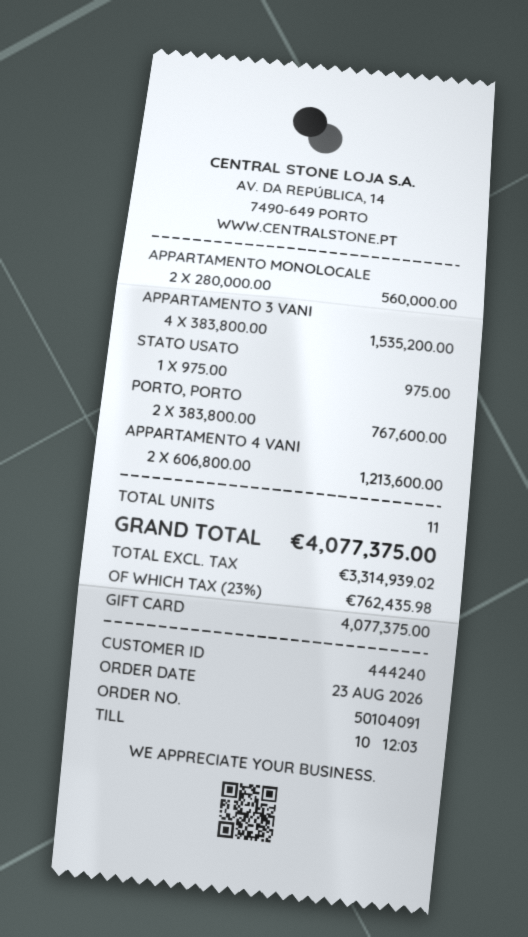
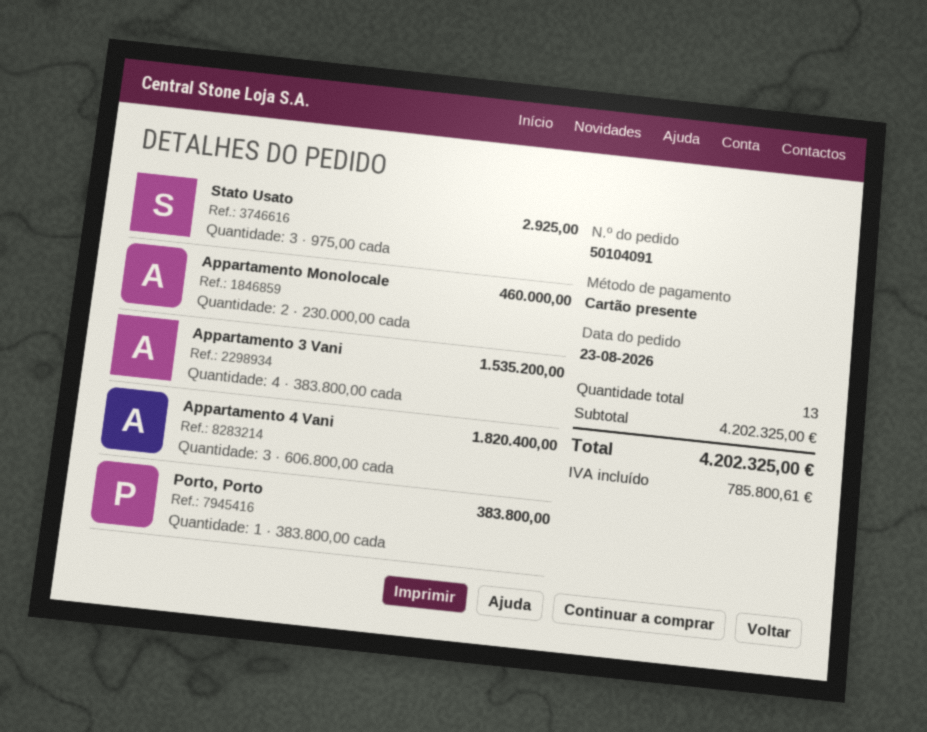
APPARTAMENTO MONOLOCALE: 2 x 280000.00 = 560000.00 -> 2 x 230000.00 = 460000.00
STATO USATO: 1 x 975.00 = 975.00 -> 3 x 975.00 = 2925.00
PORTO, PORTO: 2 x 383800.00 = 767600.00 -> 1 x 383800.00 = 383800.00
APPARTAMENTO 4 VANI: 2 x 606800.00 = 1213600.00 -> 3 x 606800.00 = 1820400.00
total quantity: 11 -> 13
tax: 762435.98 -> 785800.61
total: 4077375.00 -> 4202325.00

